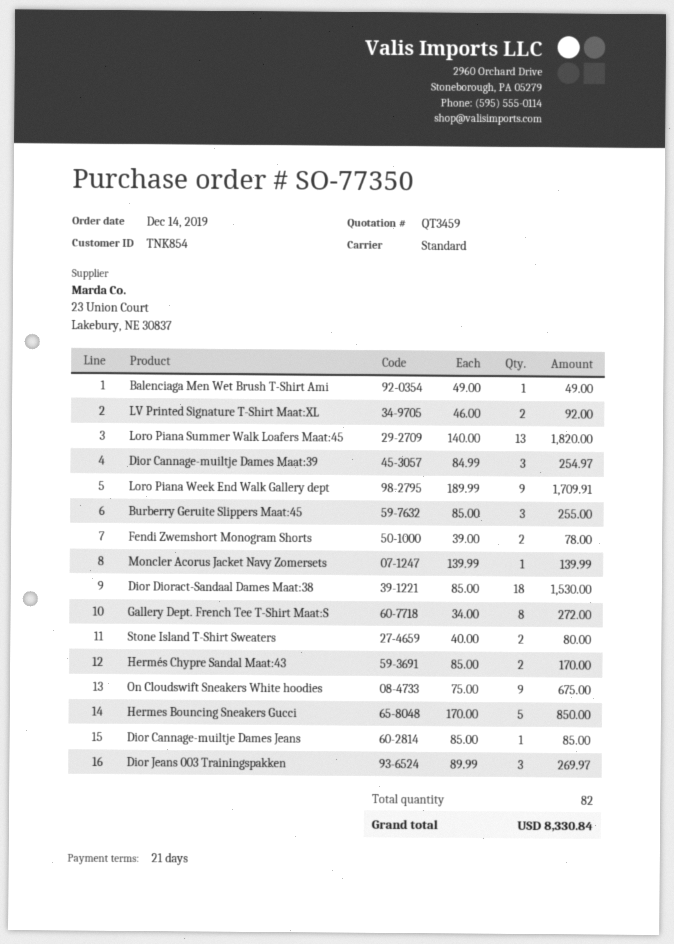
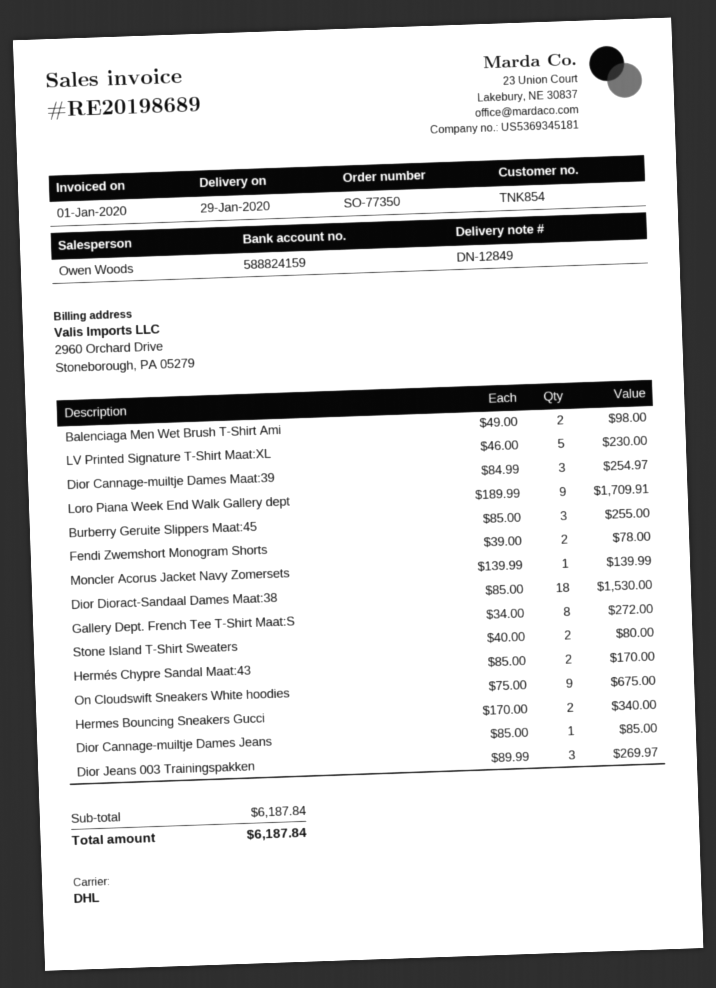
shipping method: standard -> DHL
Balenciaga Men Wet Brush T-Shirt Ami: 1 x 49.00 = 49.00 -> 2 x 49.00 = 98.00
LV Printed Signature T-Shirt Maat:XL: 2 x 46.00 = 92.00 -> 5 x 46.00 = 230.00
Loro Piana Summer Walk Loafers Maat:45: 13 x 140.00 = 1820.00 -> none
Hermes Bouncing Sneakers Gucci: 5 x 170.00 = 850.00 -> 2 x 170.00 = 340.00
total: 8330.84 -> 6187.84

